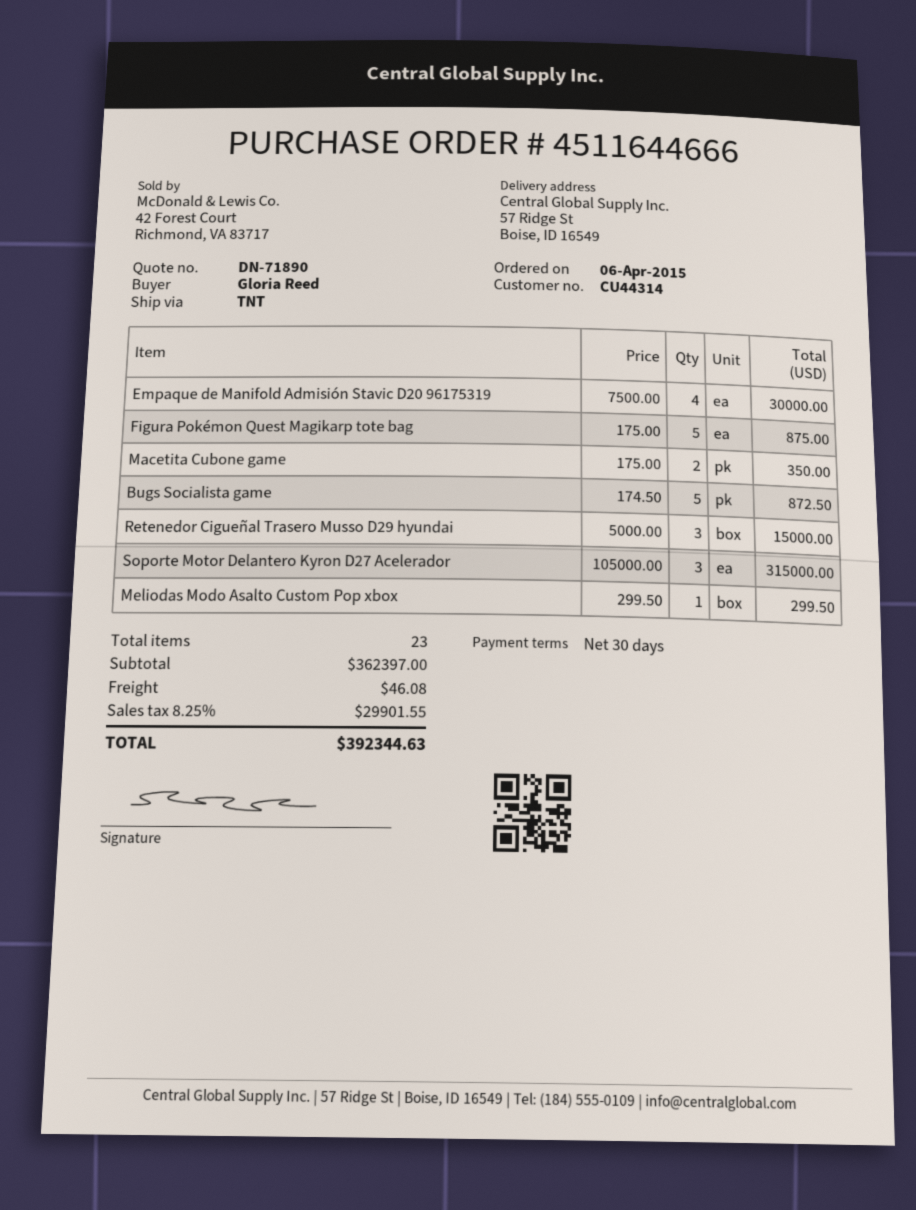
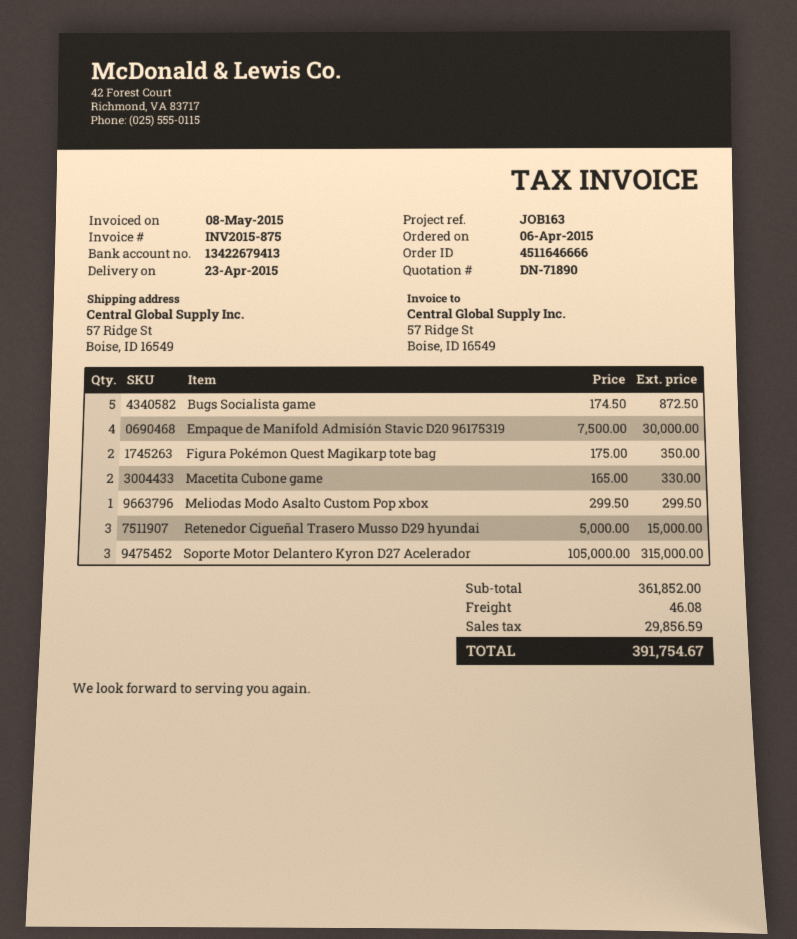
order number: 4511644666 -> 4511646666
Figura Pokémon Quest Magikarp tote bag: 5 x 175.00 = 875.00 -> 2 x 175.00 = 350.00
Macetita Cubone game: 2 x 175.00 = 350.00 -> 2 x 165.00 = 330.00
subtotal: 362397.00 -> 361852.00
tax: 29901.55 -> 29856.59
total: 392344.63 -> 391754.67

